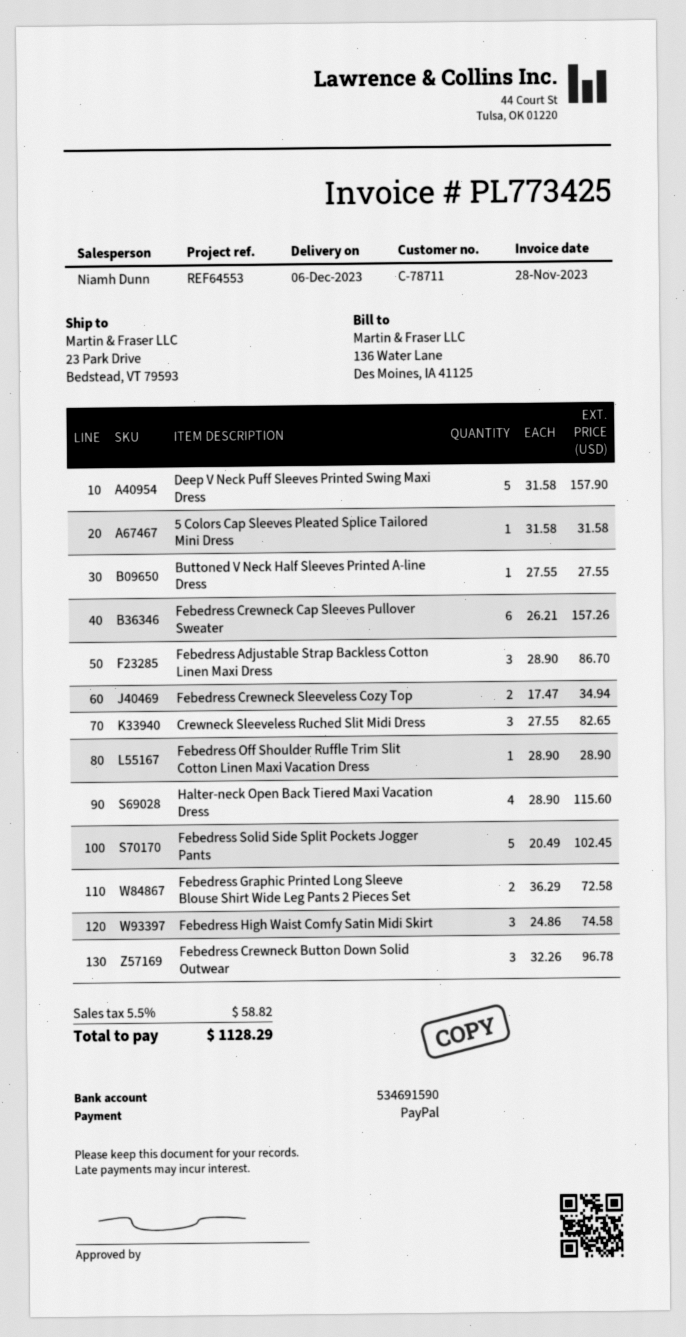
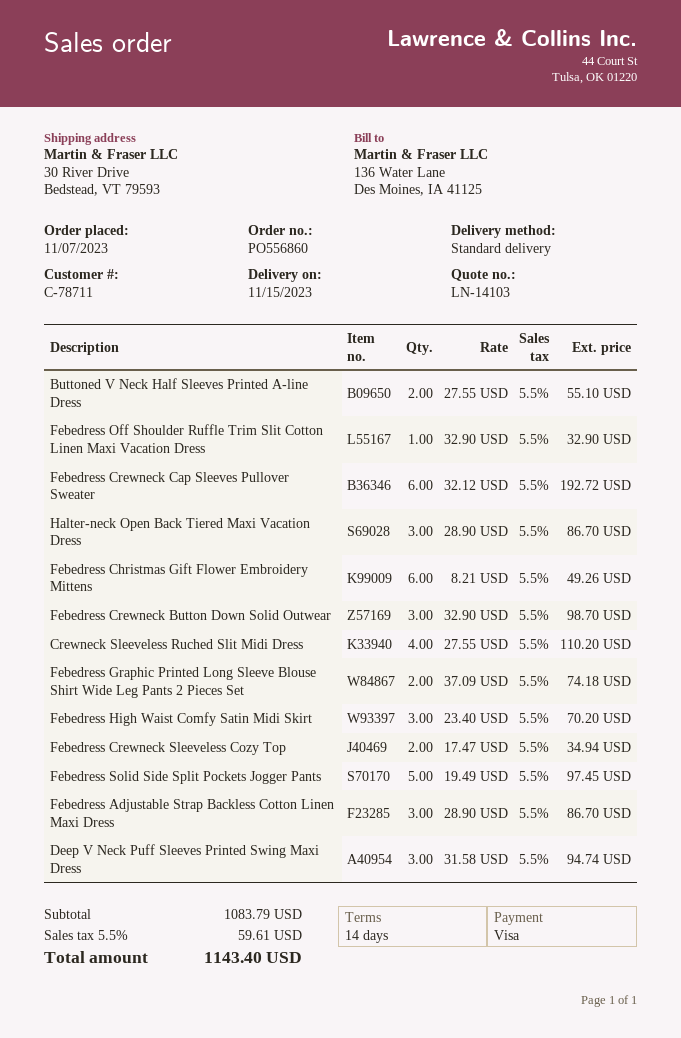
delivery date: 2023-12-06 -> 2023-11-15
payment method: PayPal -> Visa
ship to: 23 Park Drive, Bedstead, VT 79593 -> 30 River Drive, Bedstead, VT 79593
Deep V Neck Puff Sleeves Printed Swing Maxi Dress: 5 x 31.58 = 157.90 -> 3 x 31.58 = 94.74
5 Colors Cap Sleeves Pleated Splice Tailored Mini Dress: 1 x 31.58 = 31.58 -> none
Buttoned V Neck Half Sleeves Printed A-line Dress: 1 x 27.55 = 27.55 -> 2 x 27.55 = 55.10
Febedress Crewneck Cap Sleeves Pullover Sweater: 6 x 26.21 = 157.26 -> 6 x 32.12 = 192.72
Crewneck Sleeveless Ruched Slit Midi Dress: 3 x 27.55 = 82.65 -> 4 x 27.55 = 110.20
Febedress Off Shoulder Ruffle Trim Slit Cotton Linen Maxi Vacation Dress: 1 x 28.90 = 28.90 -> 1 x 32.90 = 32.90
Halter-neck Open Back Tiered Maxi Vacation Dress: 4 x 28.90 = 115.60 -> 3 x 28.90 = 86.70
Febedress Solid Side Split Pockets Jogger Pants: 5 x 20.49 = 102.45 -> 5 x 19.49 = 97.45
Febedress Graphic Printed Long Sleeve Blouse Shirt Wide Leg Pants 2 Pieces Set: 2 x 36.29 = 72.58 -> 2 x 37.09 = 74.18
Febedress High Waist Comfy Satin Midi Skirt: 3 x 24.86 = 74.58 -> 3 x 23.40 = 70.20
Febedress Crewneck Button Down Solid Outwear: 3 x 32.26 = 96.78 -> 3 x 32.90 = 98.70
Febedress Christmas Gift Flower Embroidery Mittens: none -> 6 x 8.21 = 49.26
tax: 5.5% = 58.82 -> 5.5% = 59.61
total: 1128.29 -> 1143.40

